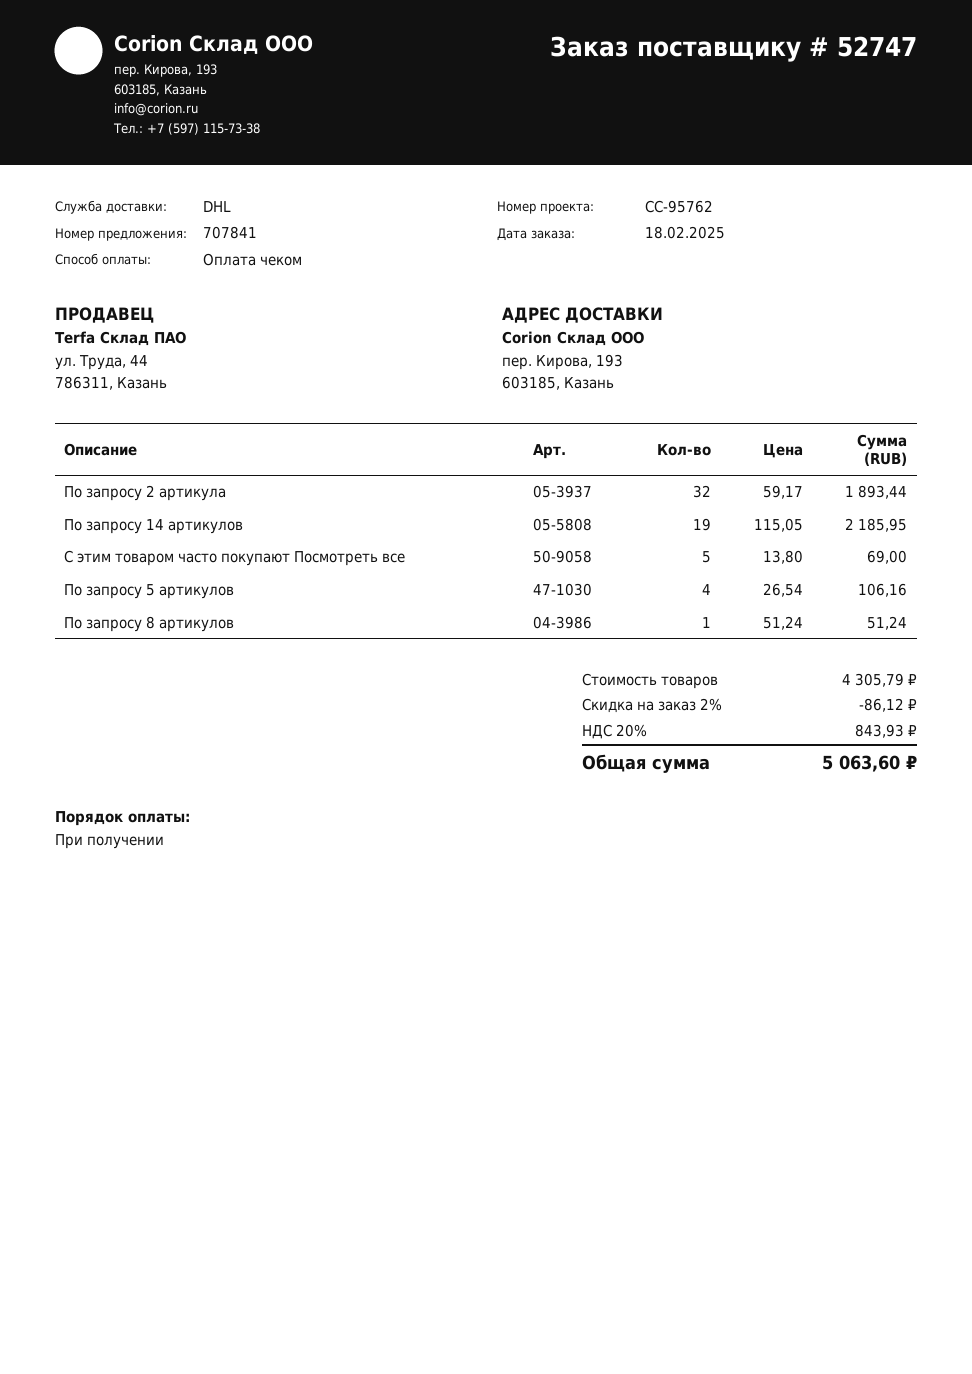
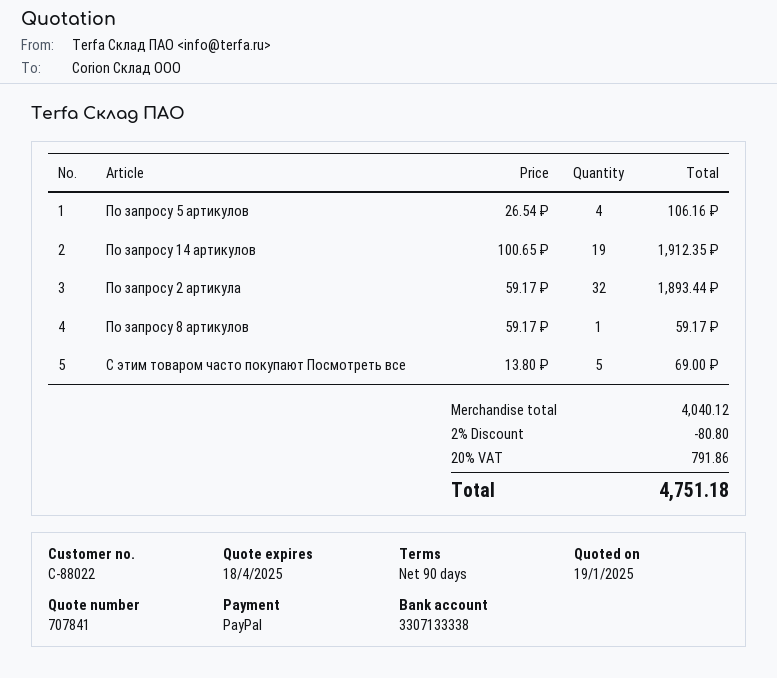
payment terms: on receipt -> 90 days
payment method: cheque -> PayPal
По запросу 14 артикулов: 19 x 115.05 = 2185.95 -> 19 x 100.65 = 1912.35
По запросу 8 артикулов: 1 x 51.24 = 51.24 -> 1 x 59.17 = 59.17
subtotal: 4305.79 -> 4040.12
discount: 2% = 86.12 -> 2% = 80.80
tax: 20% = 843.93 -> 20% = 791.86
total: 5063.60 -> 4751.18

